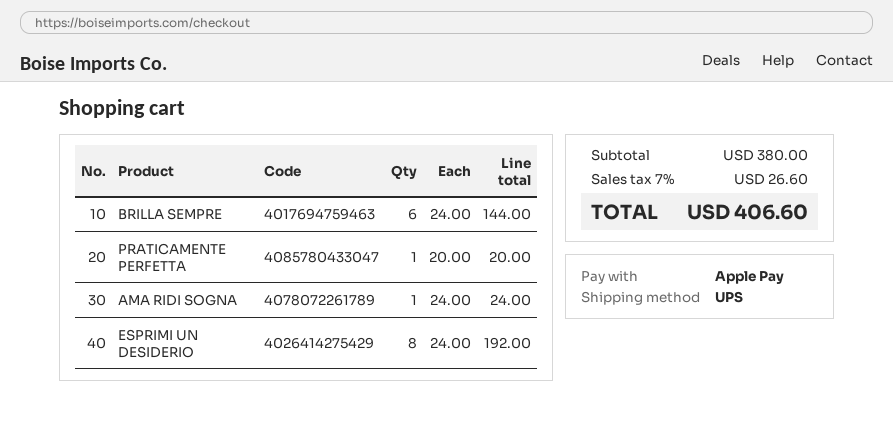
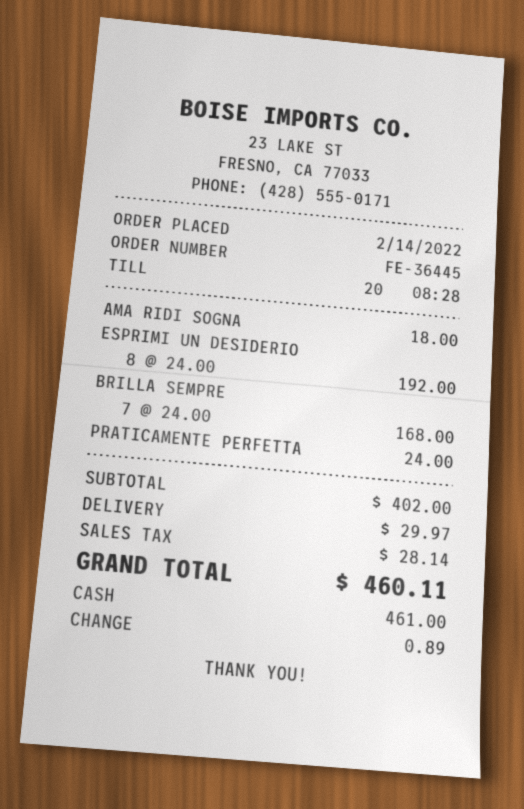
payment method: Apple Pay -> cash
BRILLA SEMPRE: 6 x 24.00 = 144.00 -> 7 x 24.00 = 168.00
PRATICAMENTE PERFETTA: 1 x 20.00 = 20.00 -> 1 x 24.00 = 24.00
AMA RIDI SOGNA: 1 x 24.00 = 24.00 -> 1 x 18.00 = 18.00
subtotal: 380.00 -> 402.00
shipping: none -> 29.97
tax: 26.60 -> 28.14
total: 406.60 -> 460.11

